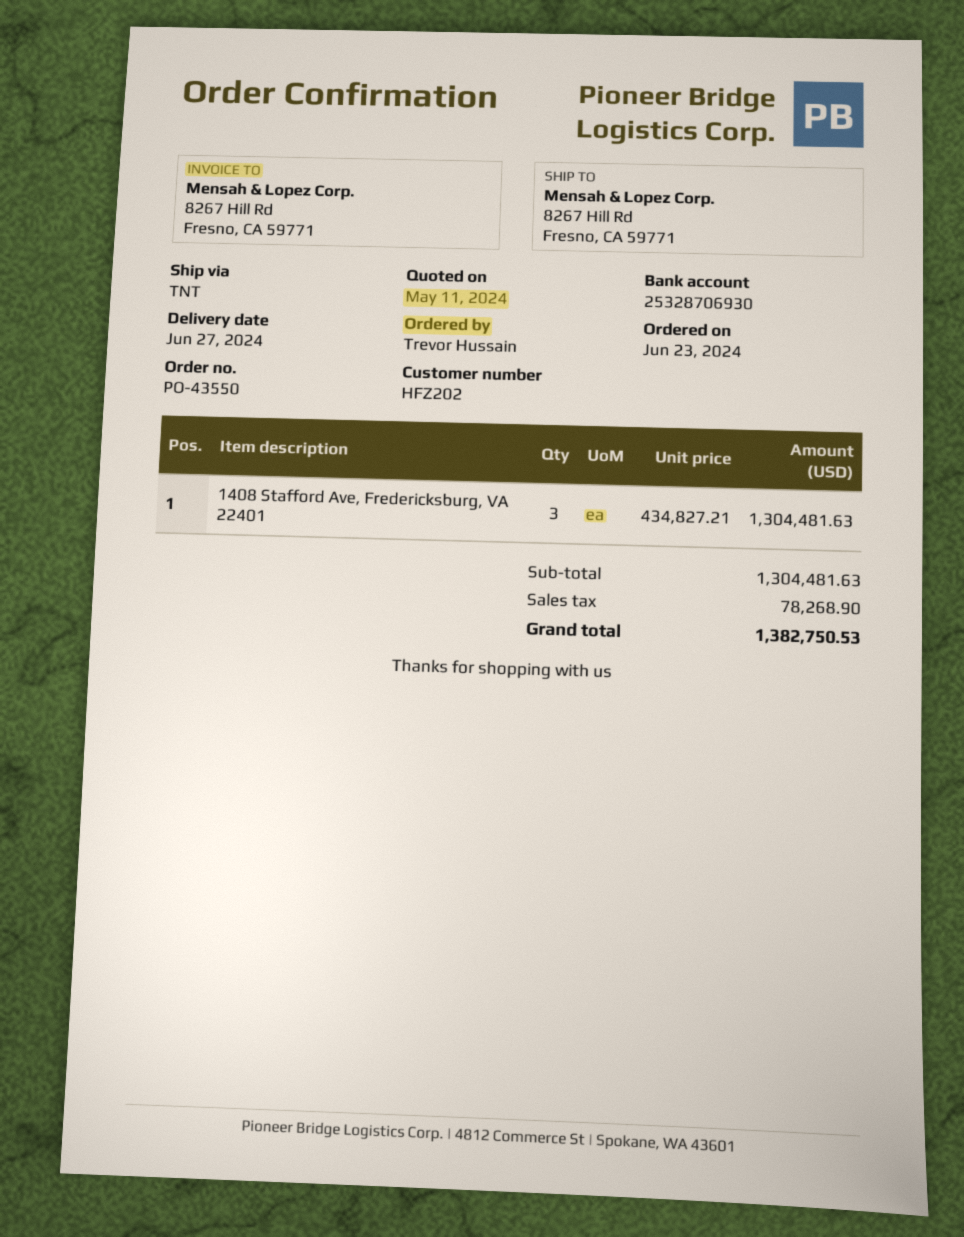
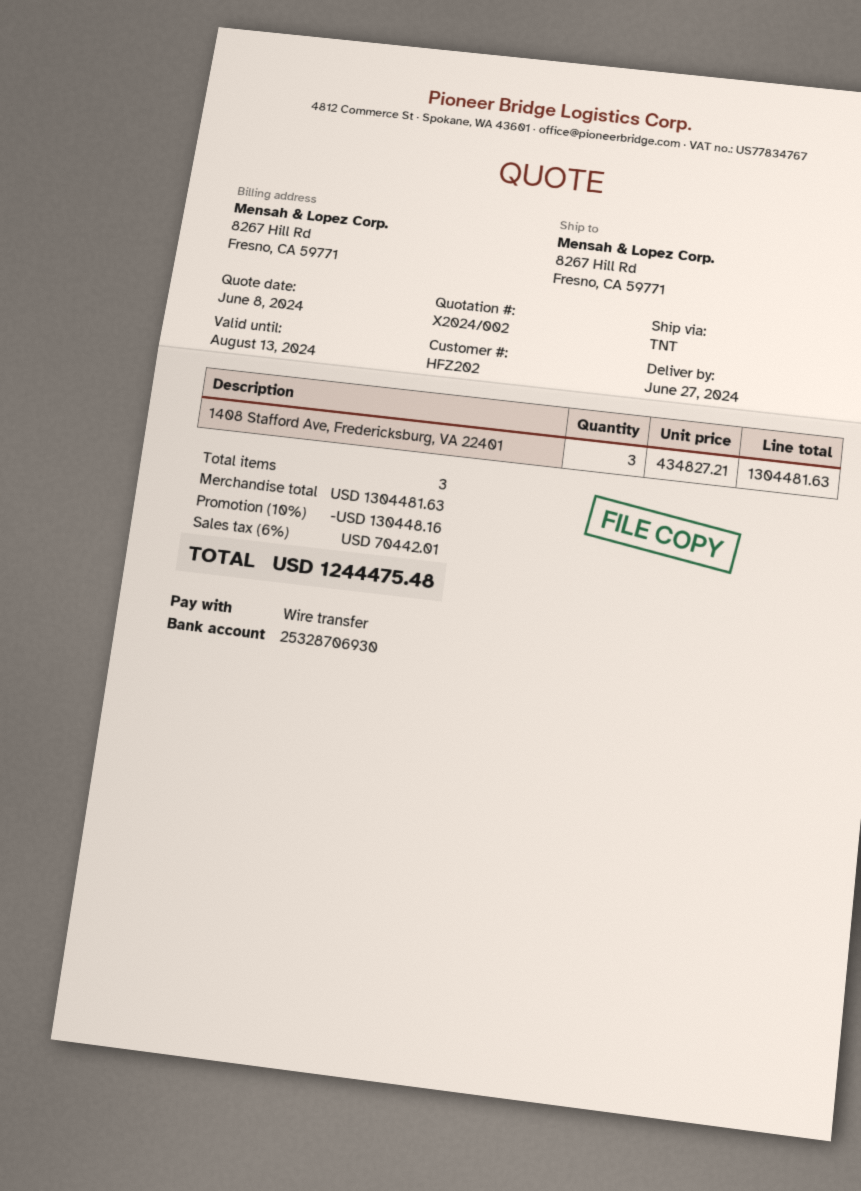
quote date: 2024-05-11 -> 2024-06-08
discount: none -> 10% = 130448.16
tax: 78268.90 -> 70442.01
total: 1382750.53 -> 1244475.48

